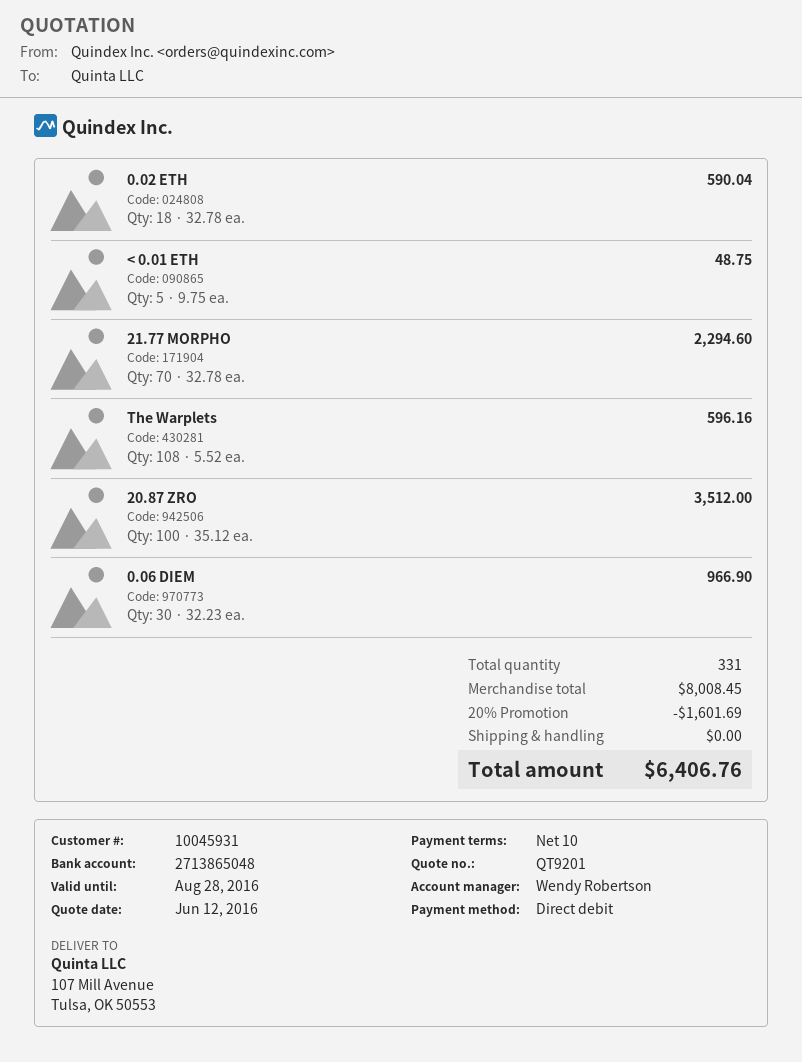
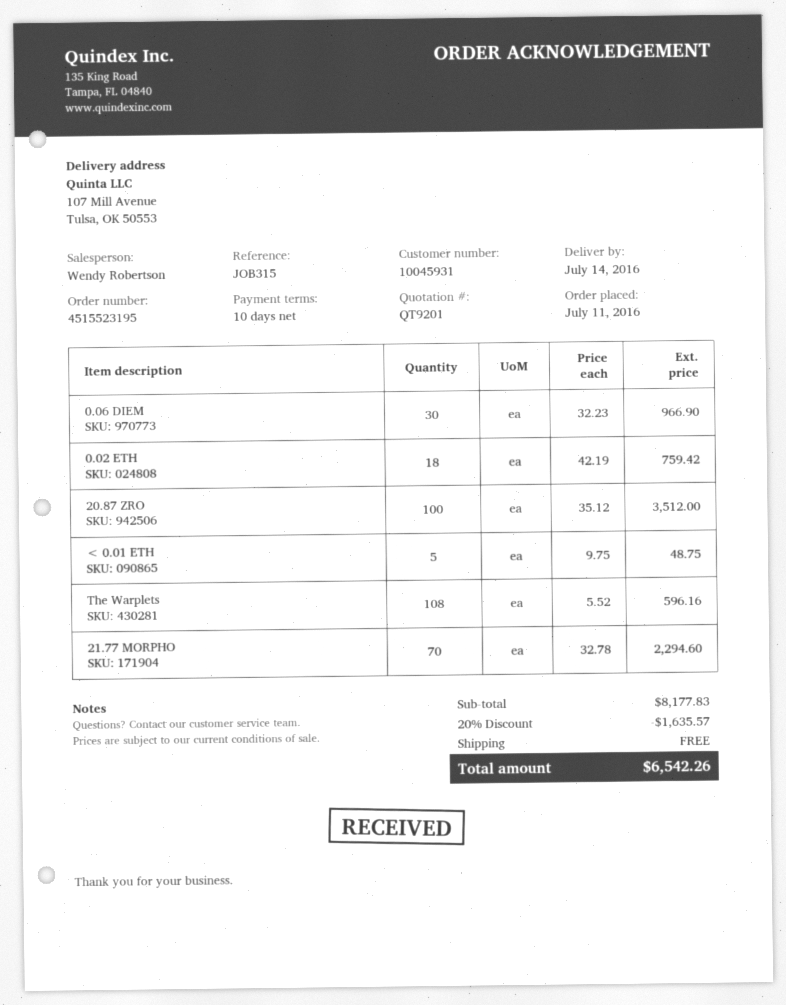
0.02 ETH: 18 x 32.78 = 590.04 -> 18 x 42.19 = 759.42
subtotal: 8008.45 -> 8177.83
discount: 20% = 1601.69 -> 20% = 1635.57
total: 6406.76 -> 6542.26

